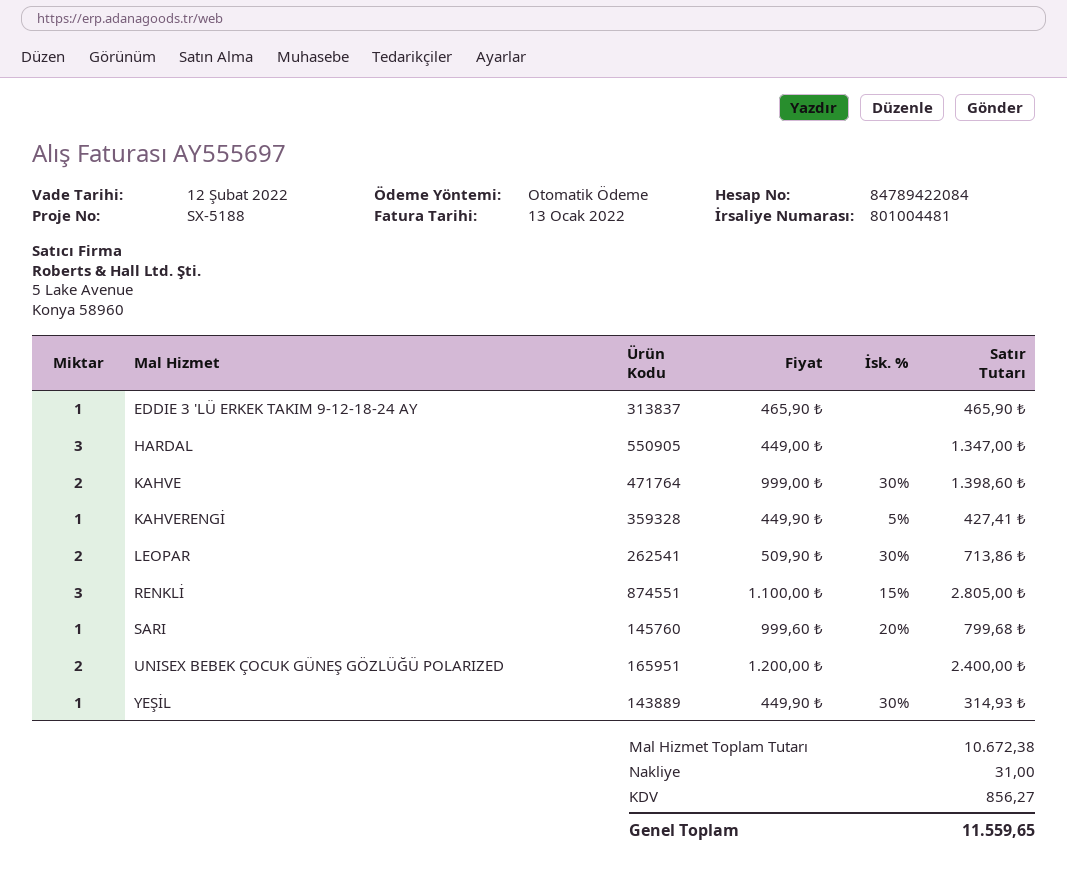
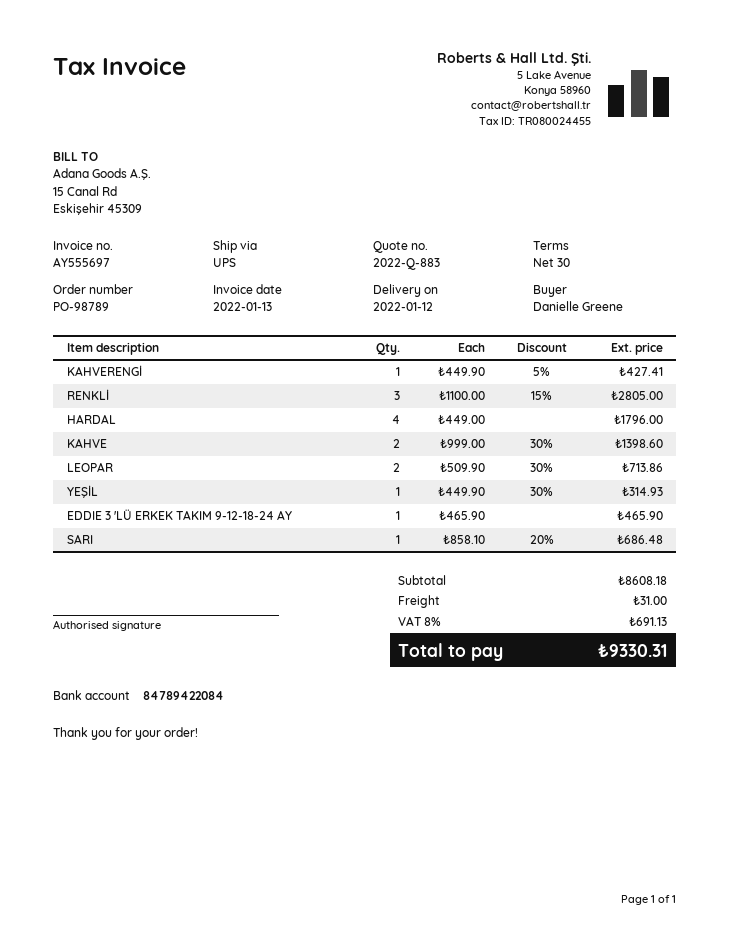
HARDAL: 3 x 449.00 = 1347.00 -> 4 x 449.00 = 1796.00
SARI: 1 x 999.60 - 20% = 799.68 -> 1 x 858.10 - 20% = 686.48
UNISEX BEBEK ÇOCUK GÜNEŞ GÖZLÜĞÜ POLARIZED: 2 x 1200.00 = 2400.00 -> none
subtotal: 10672.38 -> 8608.18
tax: 856.27 -> 691.13
total: 11559.65 -> 9330.31

